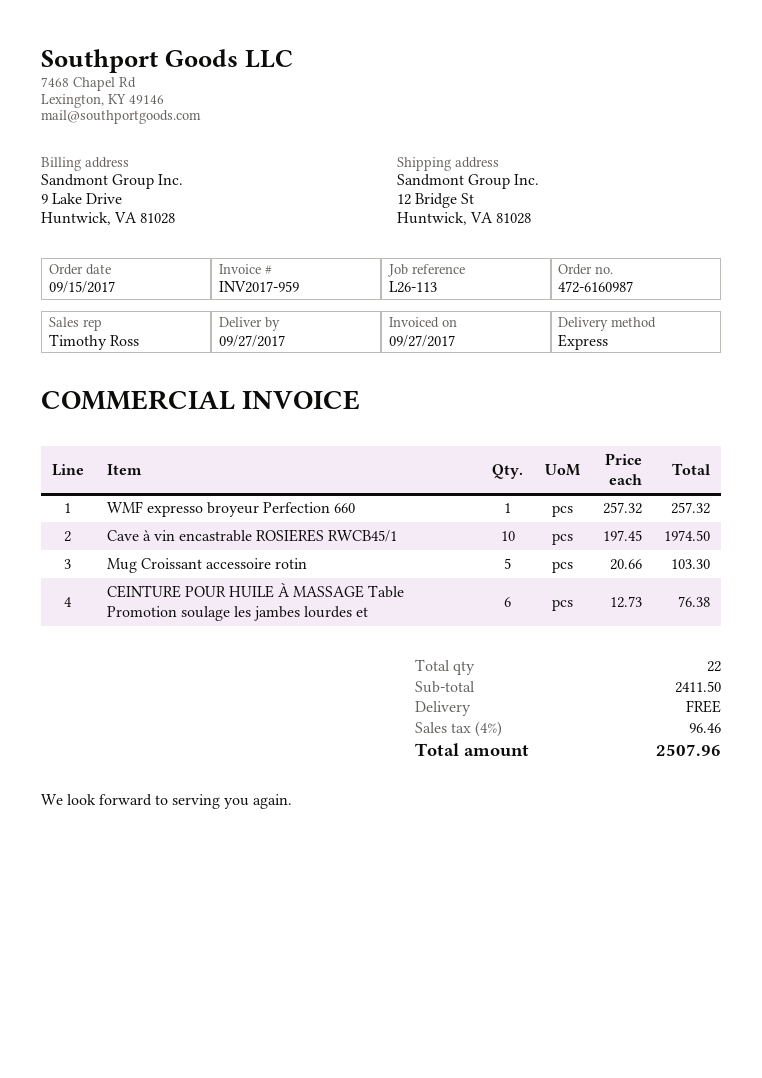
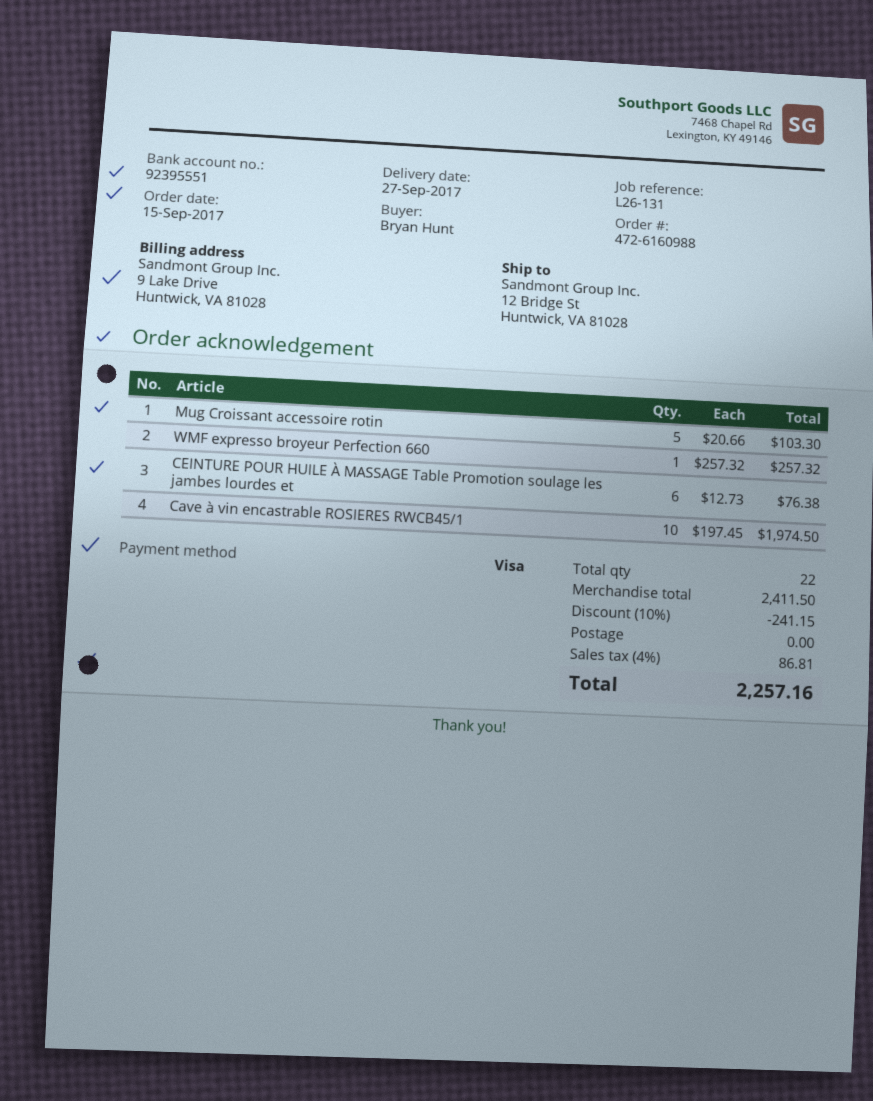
order number: 472-6160987 -> 472-6160988
reference: L26-113 -> L26-131
discount: none -> 10% = 241.15
tax: 4% = 96.46 -> 4% = 86.81
total: 2507.96 -> 2257.16

